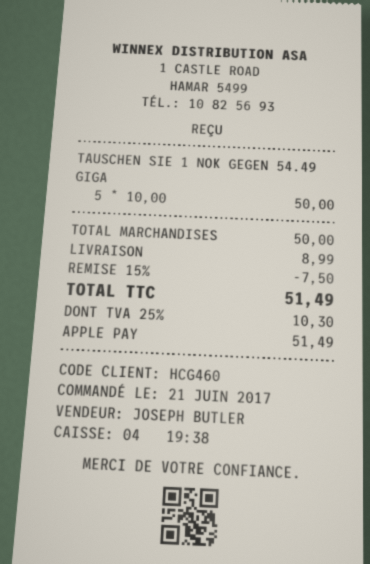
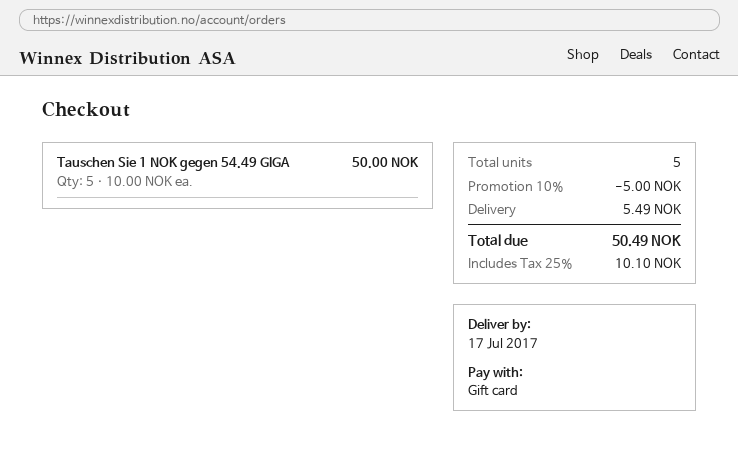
payment method: Apple Pay -> gift card
discount: 15% = 7.50 -> 10% = 5.00
shipping: 8.99 -> 5.49
tax: 25% = 10.30 -> 25% = 10.10
total: 51.49 -> 50.49

